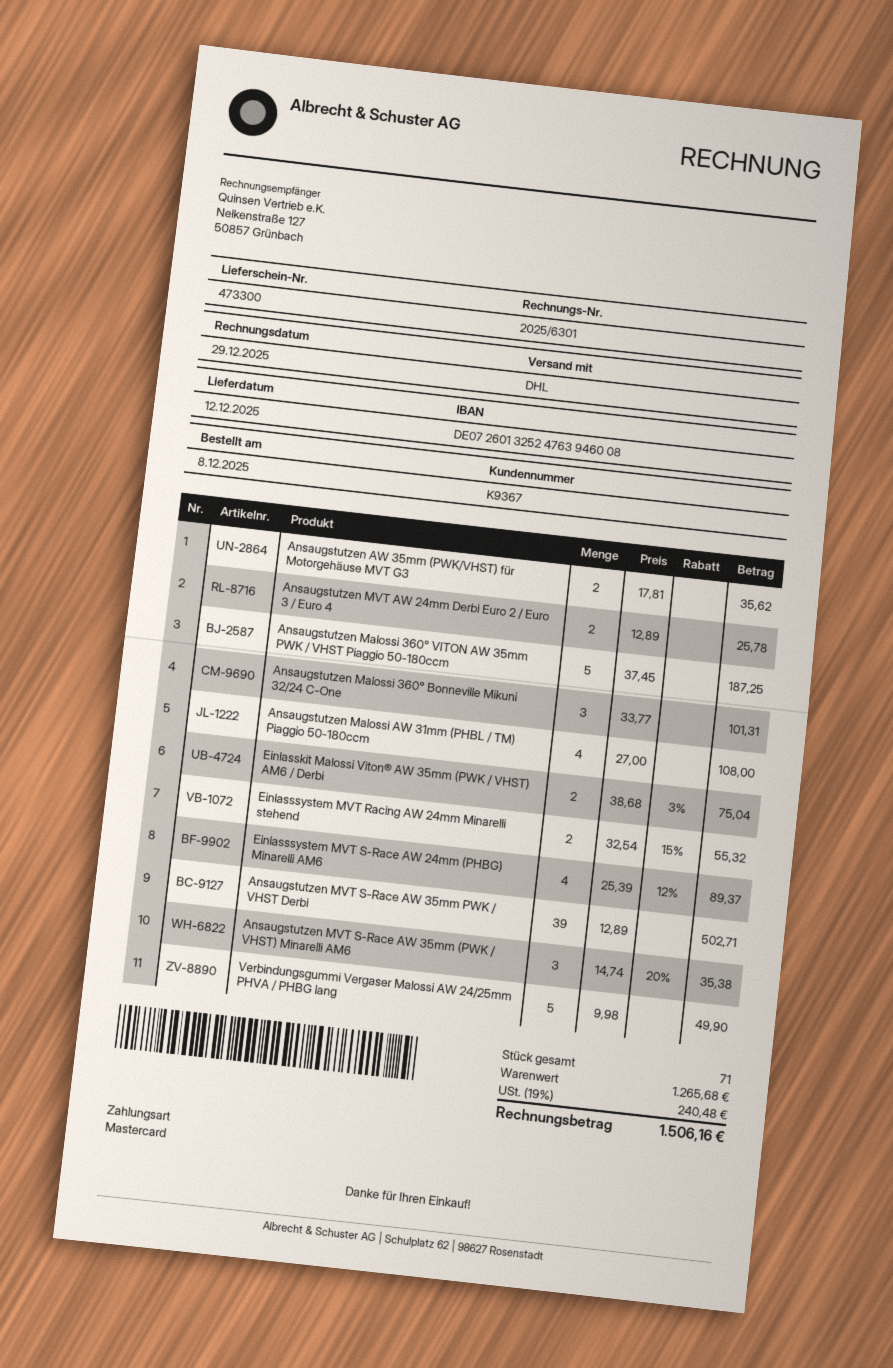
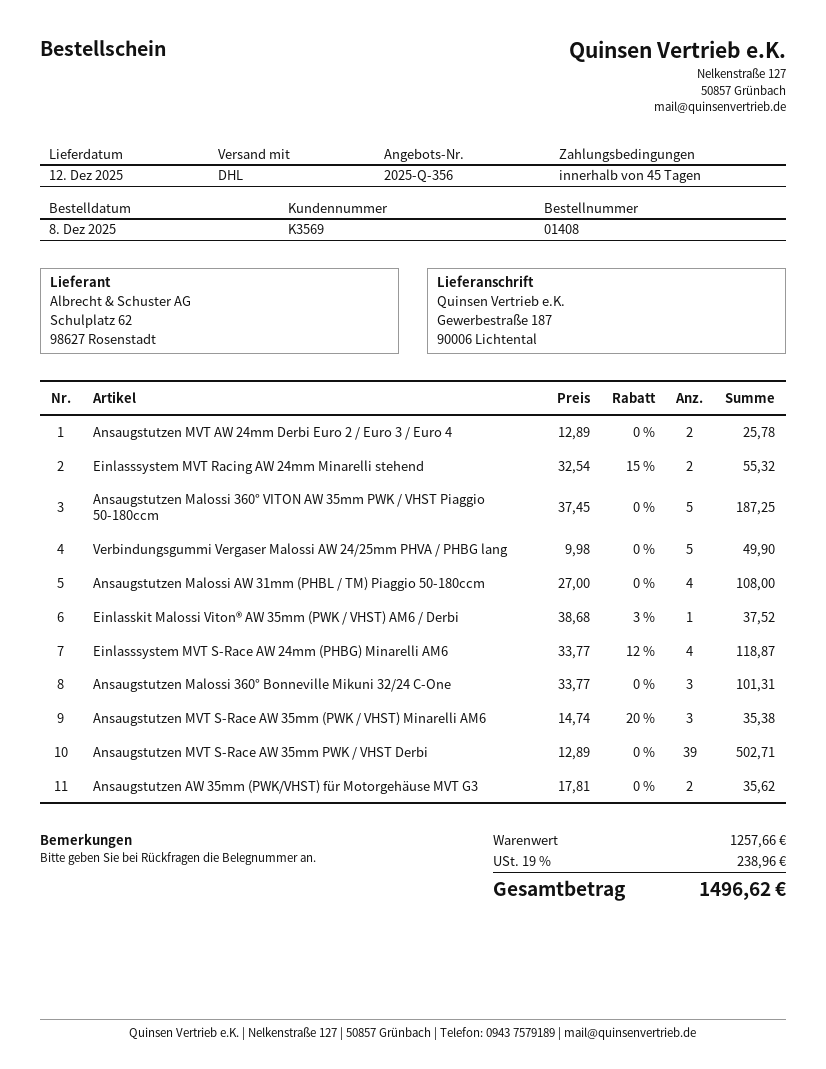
customer number: K9367 -> K3569
Einlasskit Malossi Viton® AW 35mm (PWK / VHST) AM6 / Derbi: 2 x 38.68 - 3% = 75.04 -> 1 x 38.68 - 3% = 37.52
Einlasssystem MVT S-Race AW 24mm (PHBG) Minarelli AM6: 4 x 25.39 - 12% = 89.37 -> 4 x 33.77 - 12% = 118.87
subtotal: 1265.68 -> 1257.66
tax: 19% = 240.48 -> 19% = 238.96
total: 1506.16 -> 1496.62

